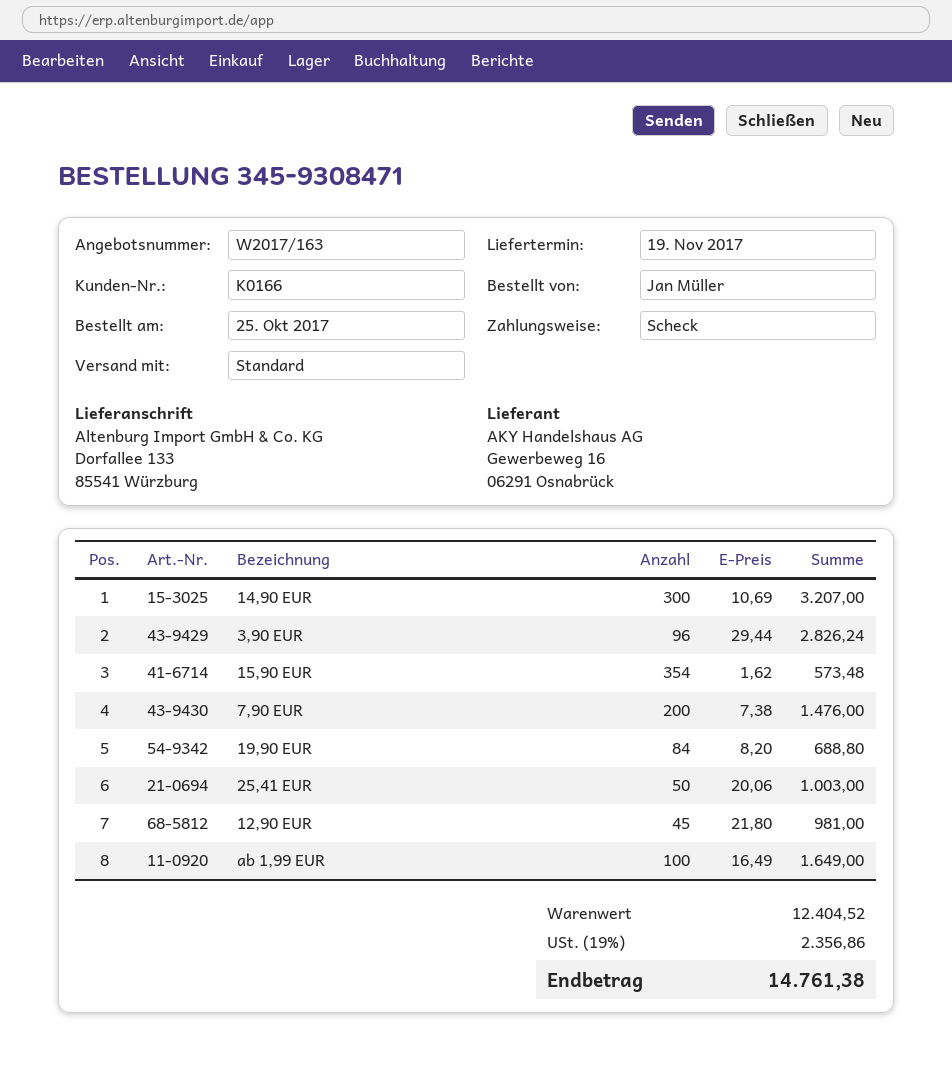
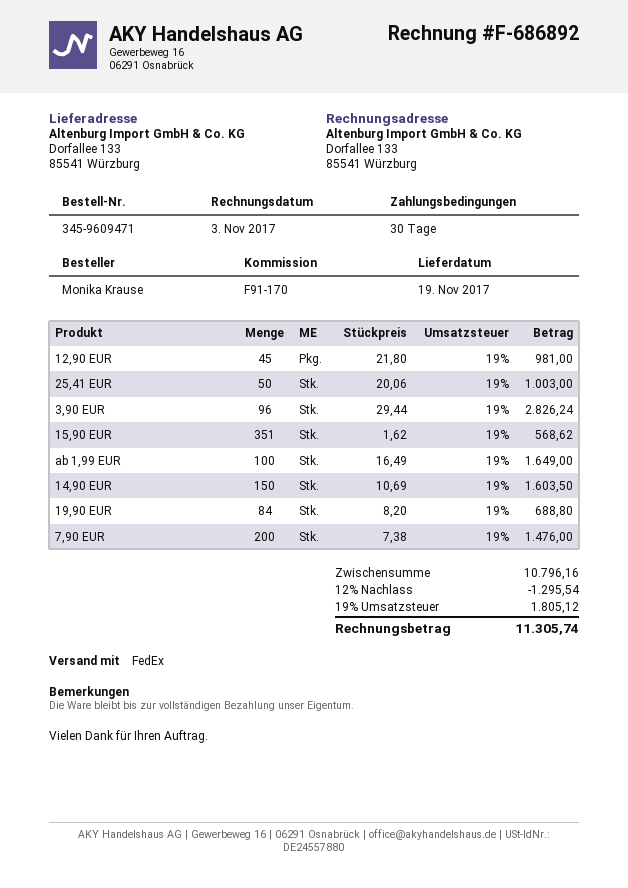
order number: 345-9308471 -> 345-9609471
ordered by: Jan Müller -> Monika Krause
shipping method: standard -> FedEx
14,90 EUR: 300 x 10.69 = 3207.00 -> 150 x 10.69 = 1603.50
15,90 EUR: 354 x 1.62 = 573.48 -> 351 x 1.62 = 568.62
subtotal: 12404.52 -> 10796.16
discount: none -> 12% = 1295.54
tax: 19% = 2356.86 -> 19% = 1805.12
total: 14761.38 -> 11305.74

